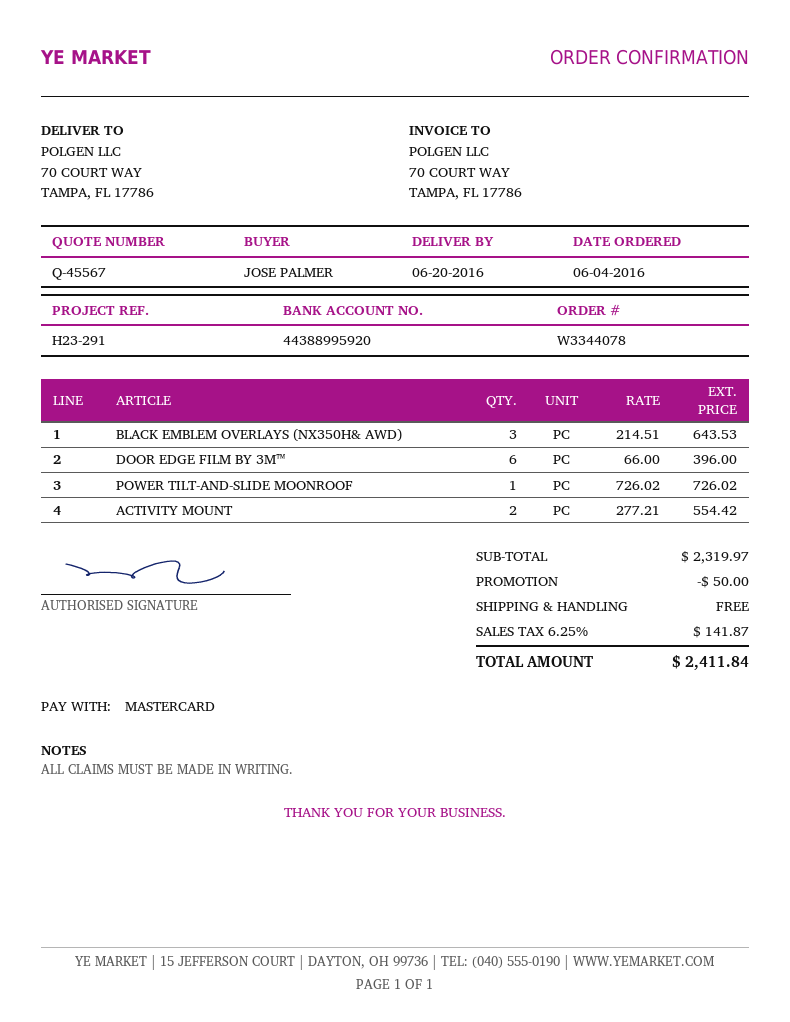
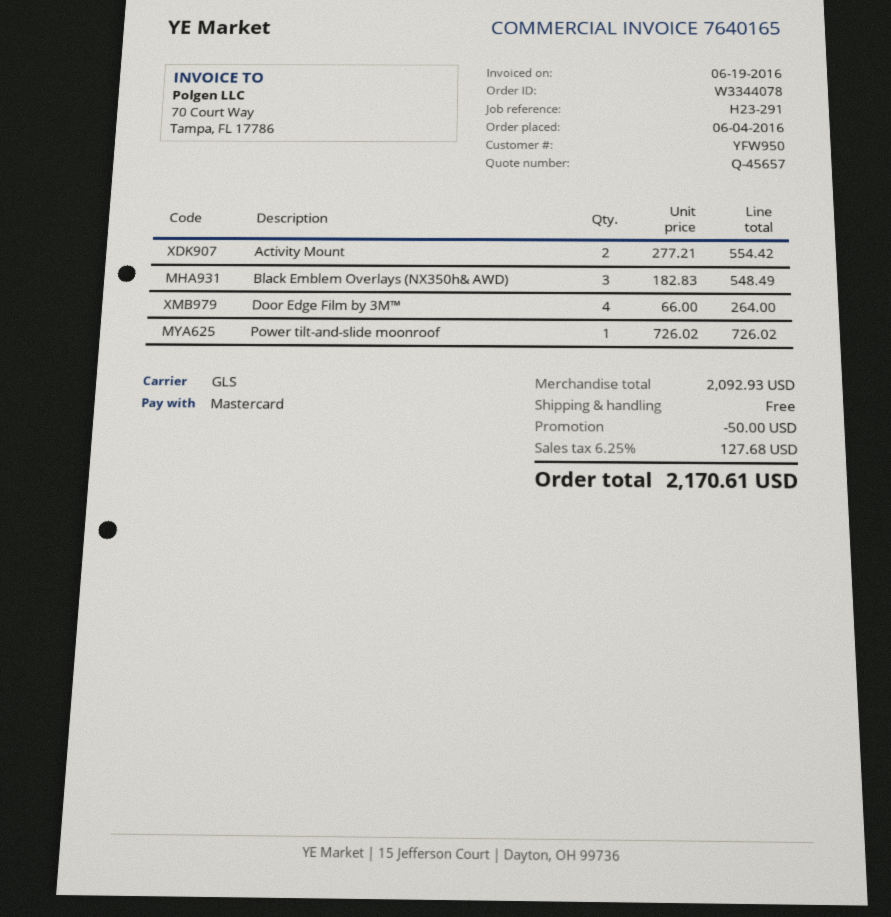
quote number: Q-45567 -> Q-45657
BLACK EMBLEM OVERLAYS (NX350H& AWD): 3 x 214.51 = 643.53 -> 3 x 182.83 = 548.49
DOOR EDGE FILM BY 3M™: 6 x 66.00 = 396.00 -> 4 x 66.00 = 264.00
subtotal: 2319.97 -> 2092.93
tax: 6.25% = 141.87 -> 6.25% = 127.68
total: 2411.84 -> 2170.61

